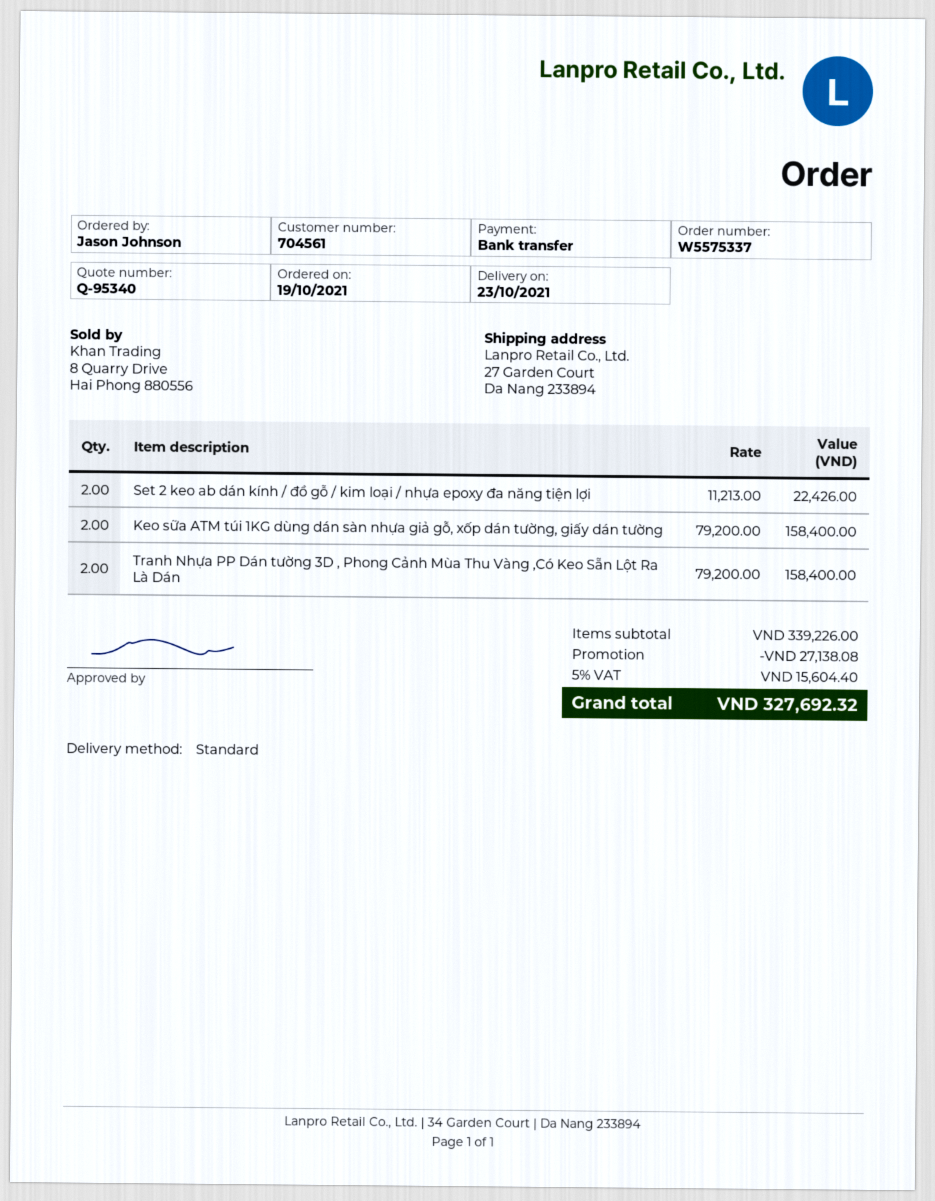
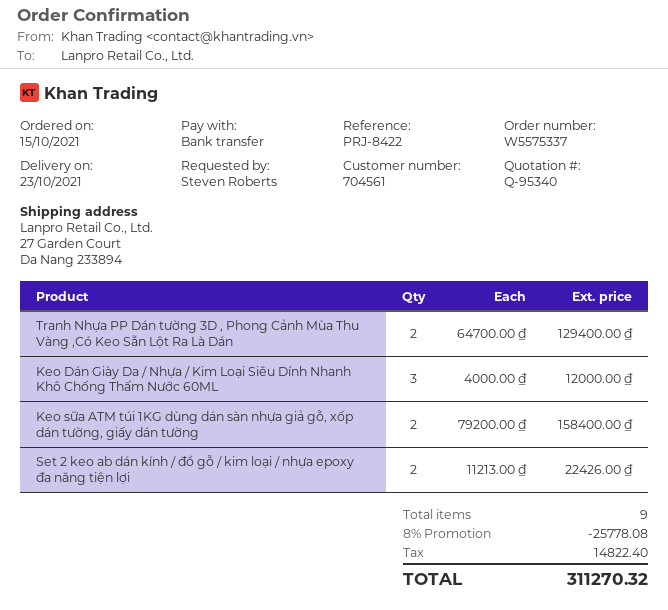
order date: 2021-10-19 -> 2021-10-15
ordered by: Jason Johnson -> Steven Roberts
Tranh Nhựa PP Dán tường 3D , Phong Cảnh Mùa Thu Vàng ,Có Keo Sẵn Lột Ra Là Dán: 2 x 79200.00 = 158400.00 -> 2 x 64700.00 = 129400.00
Keo Dán Giày Da / Nhựa / Kim Loại Siêu Dính Nhanh Khô Chống Thấm Nước 60ML: none -> 3 x 4000.00 = 12000.00
discount: 27138.08 -> 25778.08
tax: 15604.40 -> 14822.40
total: 327692.32 -> 311270.32

